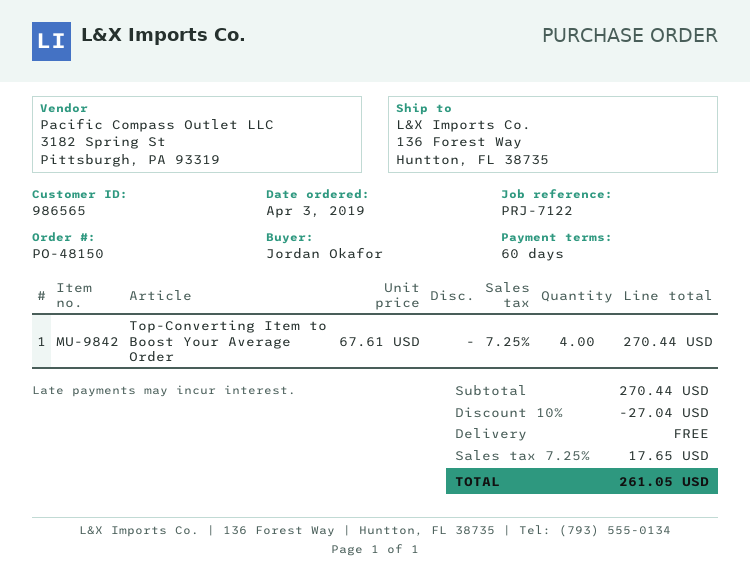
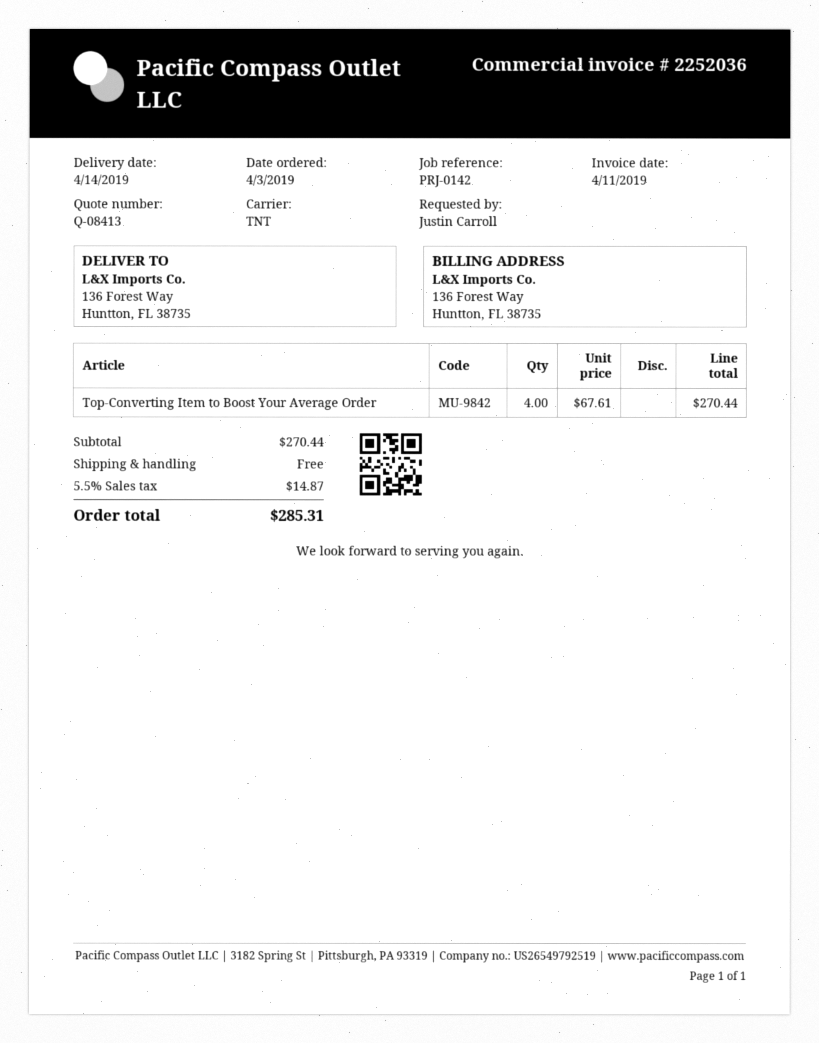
reference: PRJ-7122 -> PRJ-0142
ordered by: Jordan Okafor -> Justin Carroll
discount: 10% = 27.04 -> none
tax: 7.25% = 17.65 -> 5.5% = 14.87
total: 261.05 -> 285.31

